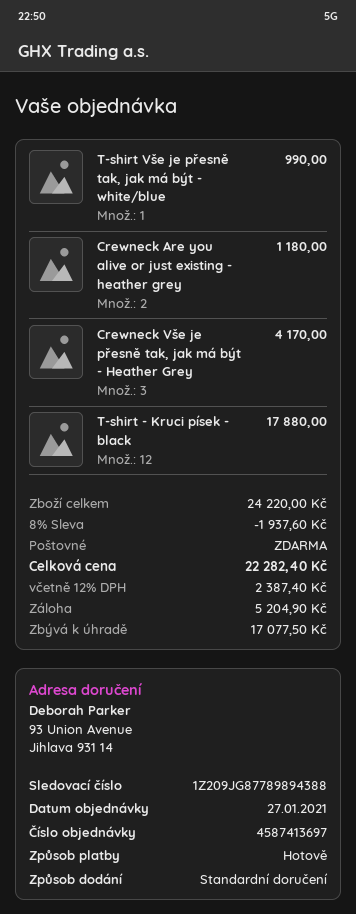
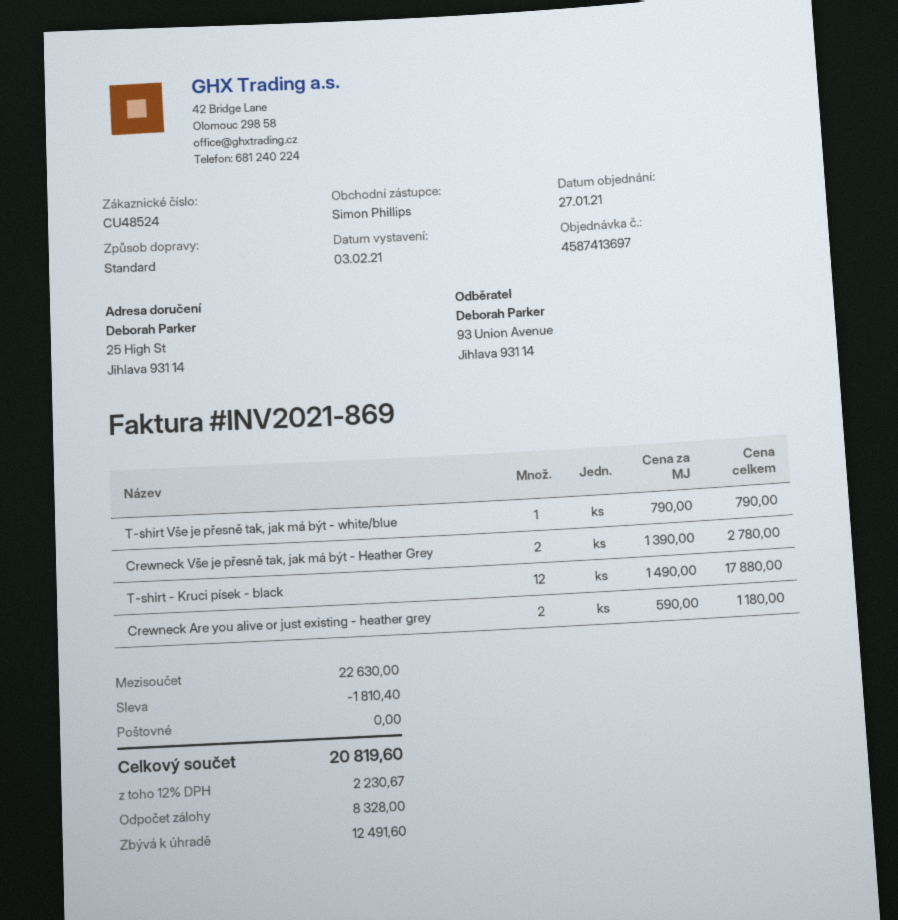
ship to: 93 Union Avenue, Jihlava 931 14 -> 25 High St, Jihlava 931 14
T-shirt Vše je přesně tak, jak má být - white/blue: 1 for 990.00 -> 1 for 790.00
Crewneck Vše je přesně tak, jak má být - Heather Grey: 3 for 4170.00 -> 2 for 2780.00
subtotal: 24220.00 -> 22630.00
discount: 1937.60 -> 1810.40
tax: 12% = 2387.40 -> 12% = 2230.67
total: 22282.40 -> 20819.60
deposit: 5204.90 -> 8328.00
balance: 17077.50 -> 12491.60

